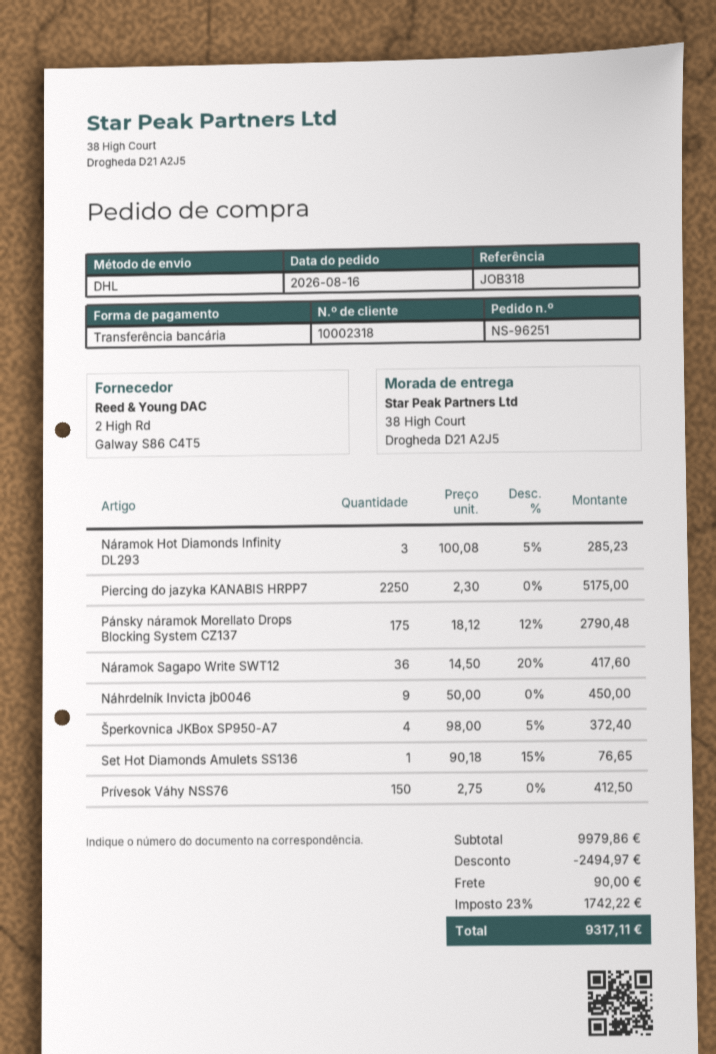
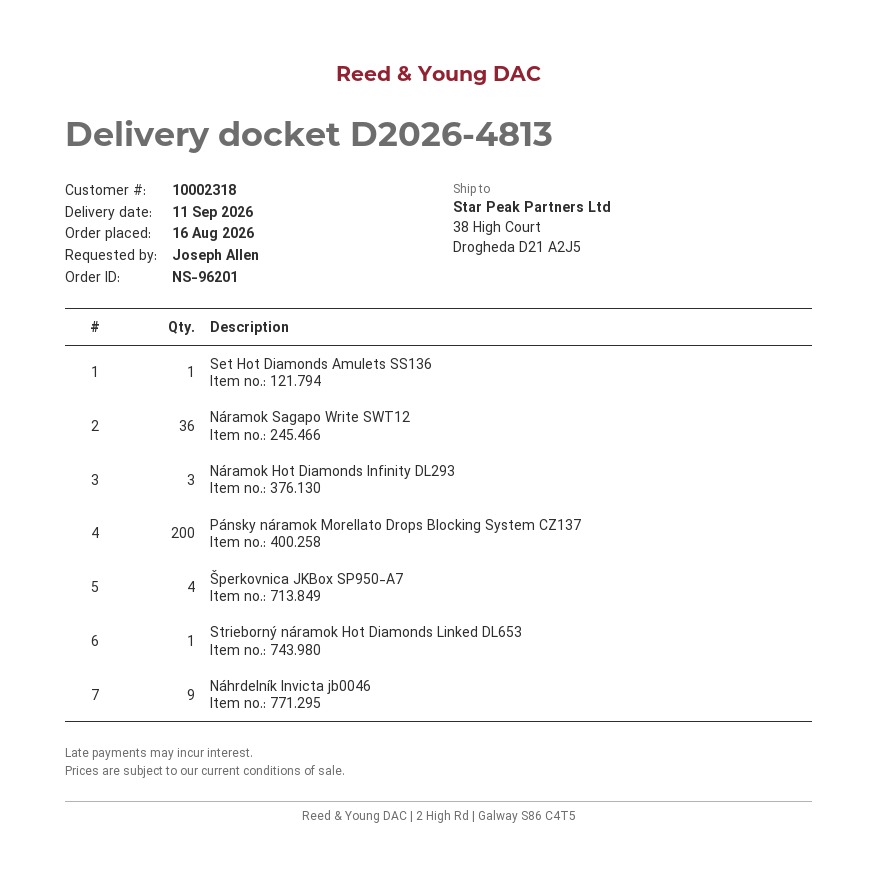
order number: NS-96251 -> NS-96201
Piercing do jazyka KANABIS HRPP7: 2250 -> none
Pánsky náramok Morellato Drops Blocking System CZ137: 175 -> 200
Prívesok Váhy NSS76: 150 -> none
Strieborný náramok Hot Diamonds Linked DL653: none -> 1

